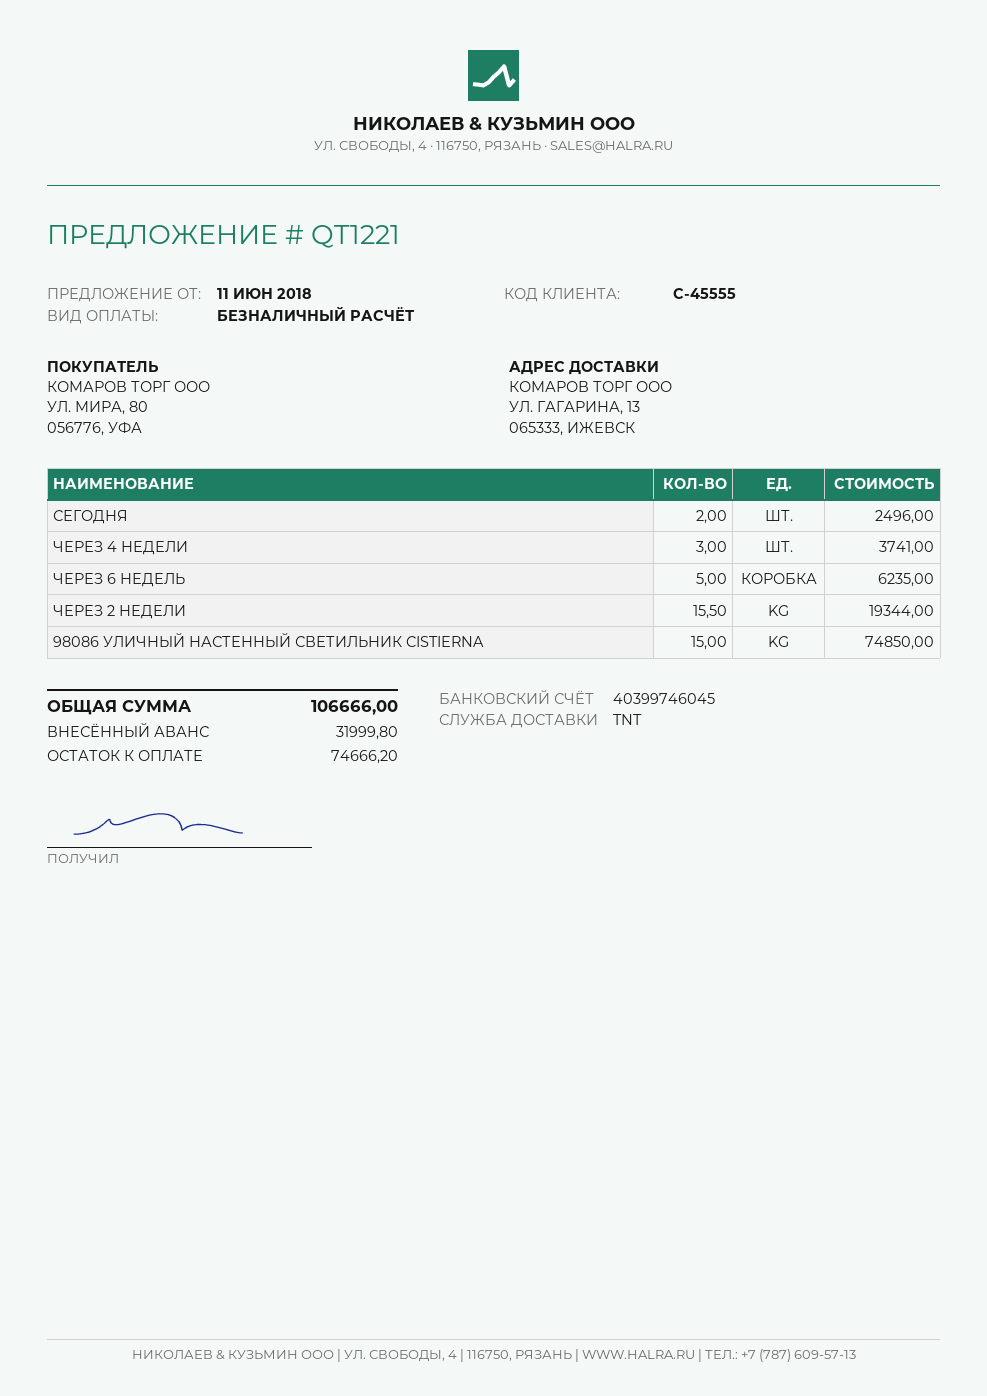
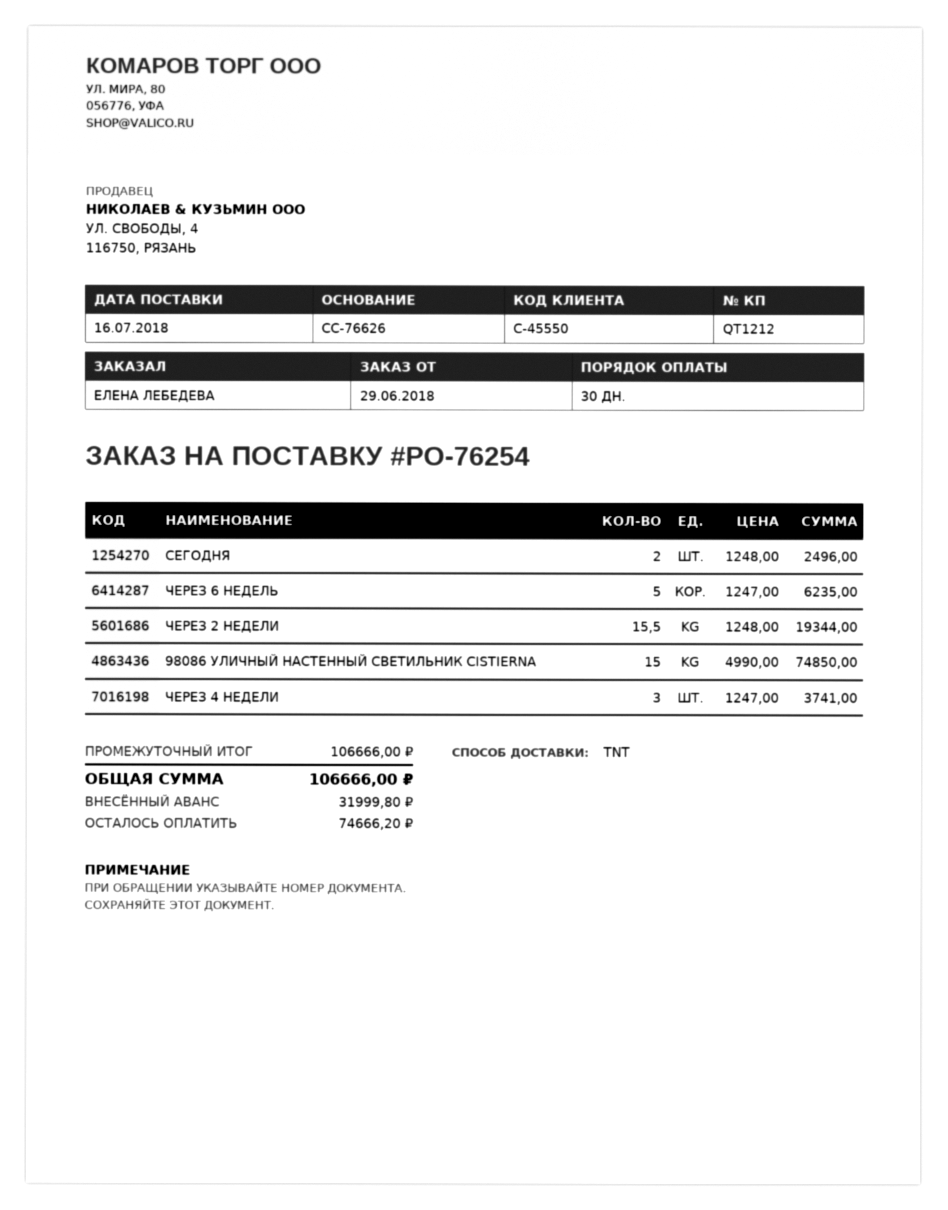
quote number: QT1221 -> QT1212
customer number: C-45555 -> C-45550

